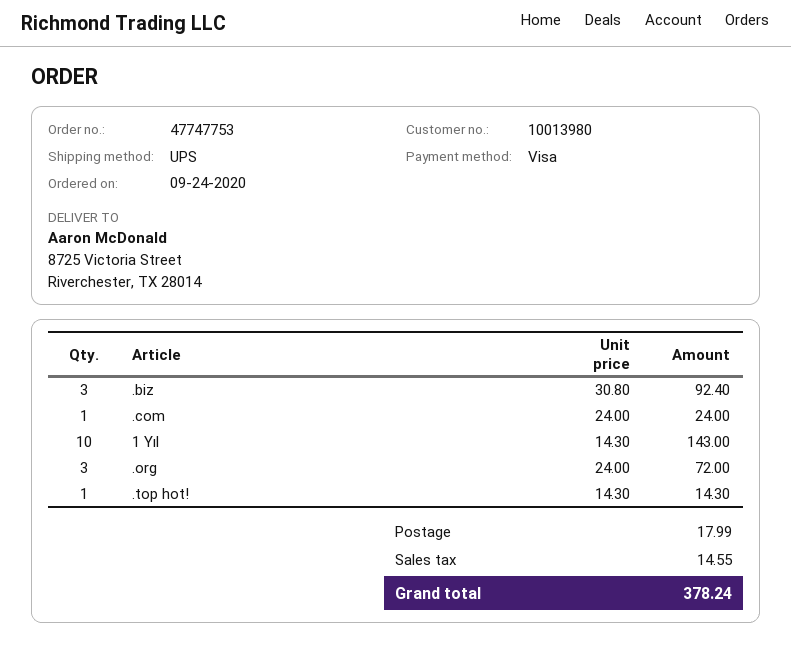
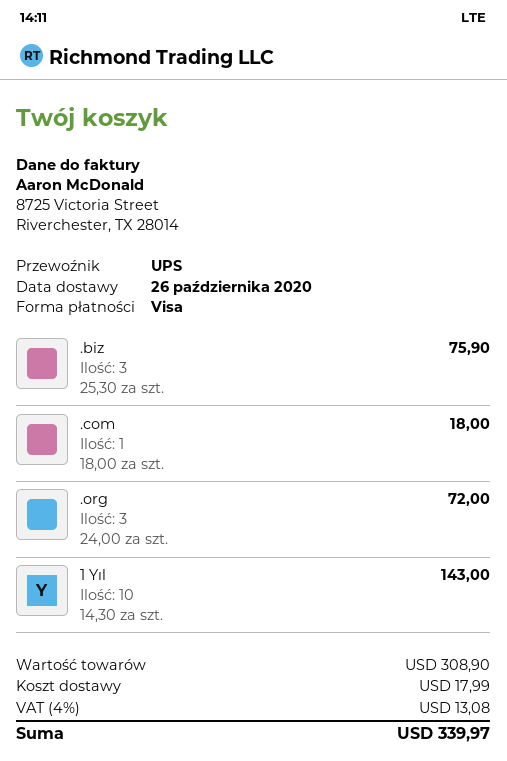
.biz: 3 x 30.80 = 92.40 -> 3 x 25.30 = 75.90
.com: 1 x 24.00 = 24.00 -> 1 x 18.00 = 18.00
.top hot!: 1 x 14.30 = 14.30 -> none
tax: 14.55 -> 13.08
total: 378.24 -> 339.97

